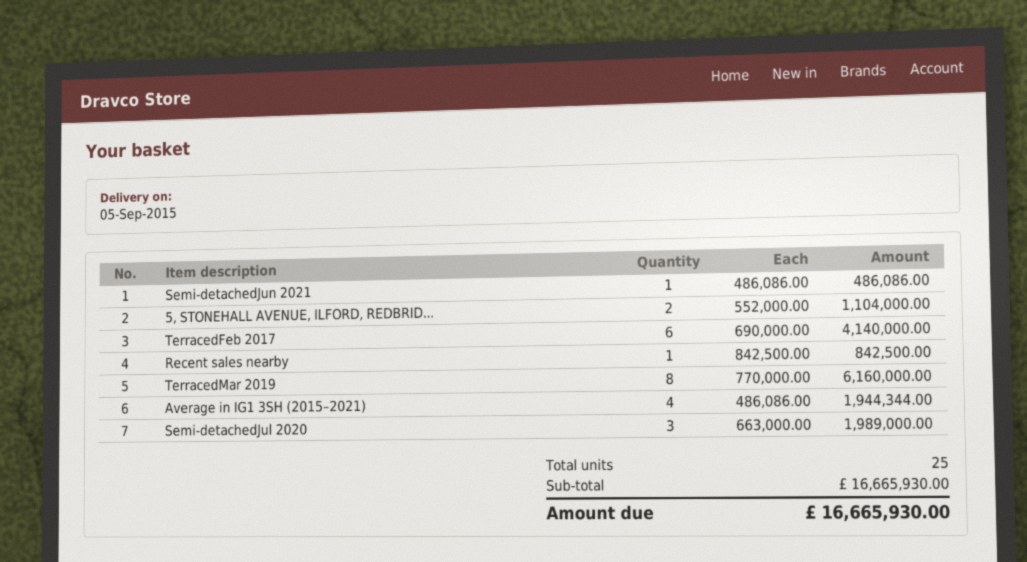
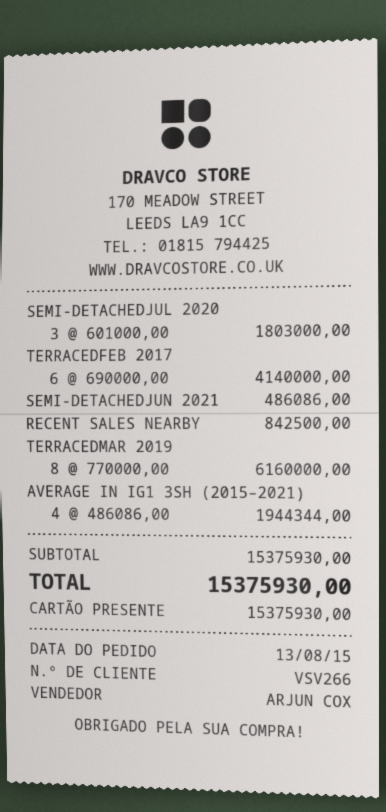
5, STONEHALL AVENUE, ILFORD, REDBRID...: 2 x 552000.00 = 1104000.00 -> none
Semi-detachedJul 2020: 3 x 663000.00 = 1989000.00 -> 3 x 601000.00 = 1803000.00
subtotal: 16665930.00 -> 15375930.00
total: 16665930.00 -> 15375930.00

